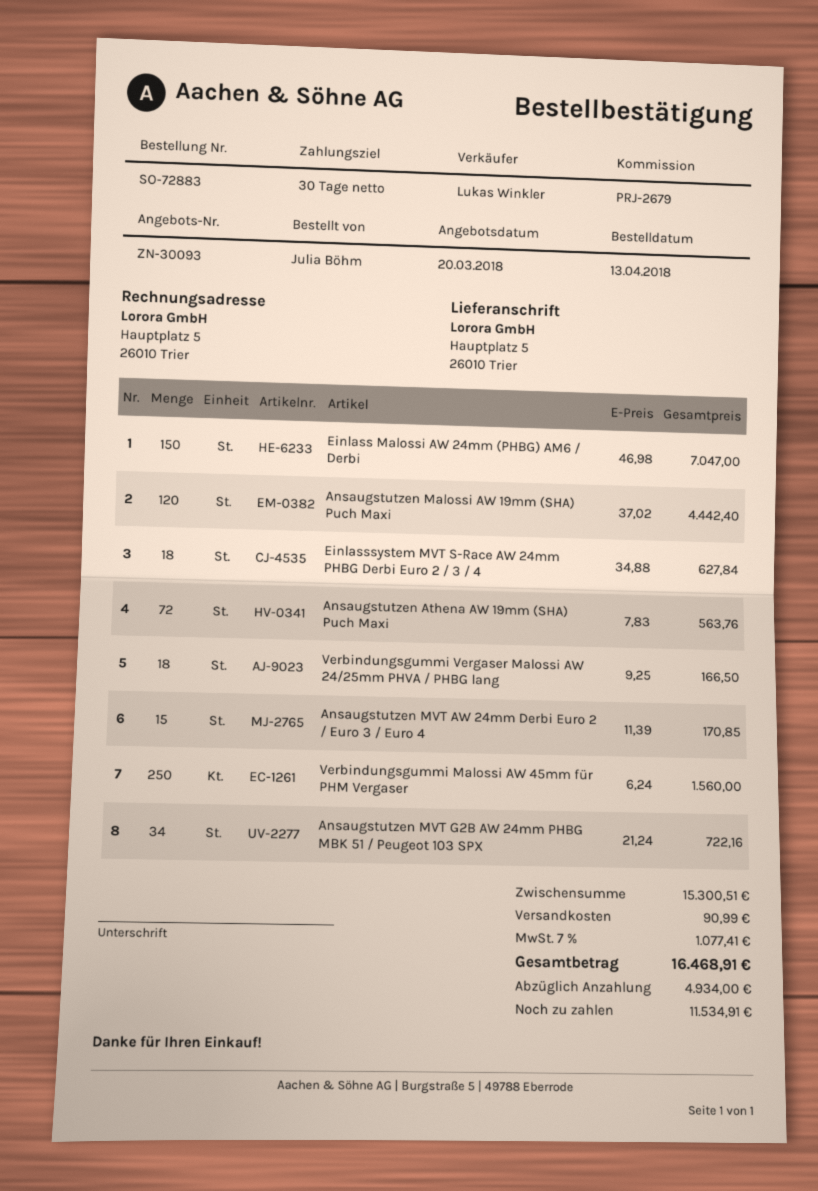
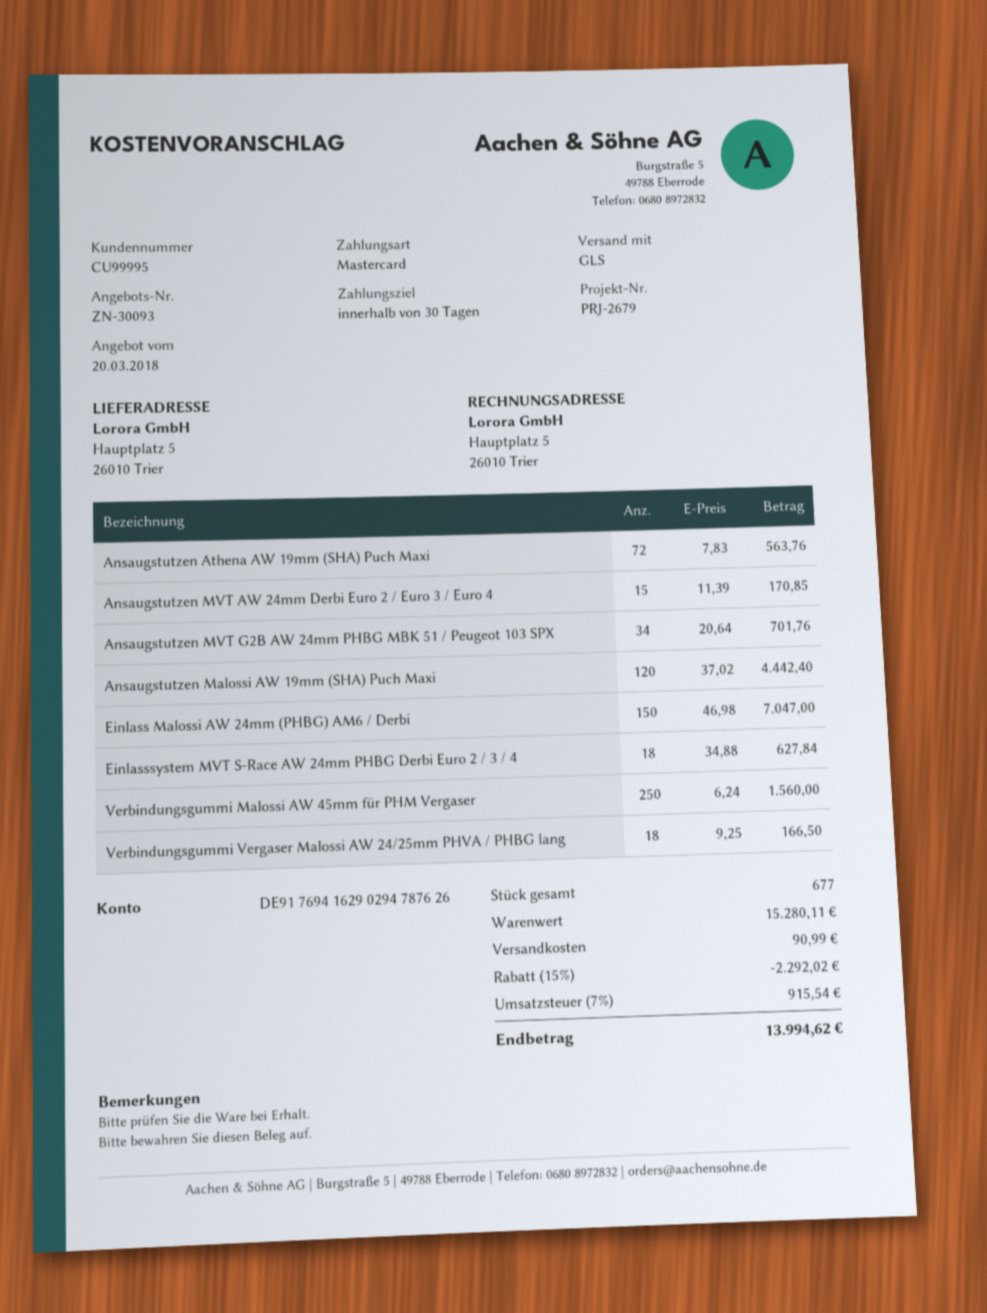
Ansaugstutzen MVT G2B AW 24mm PHBG MBK 51 / Peugeot 103 SPX: 34 x 21.24 = 722.16 -> 34 x 20.64 = 701.76
subtotal: 15300.51 -> 15280.11
discount: none -> 15% = 2292.02
tax: 7% = 1077.41 -> 7% = 915.54
total: 16468.91 -> 13994.62

